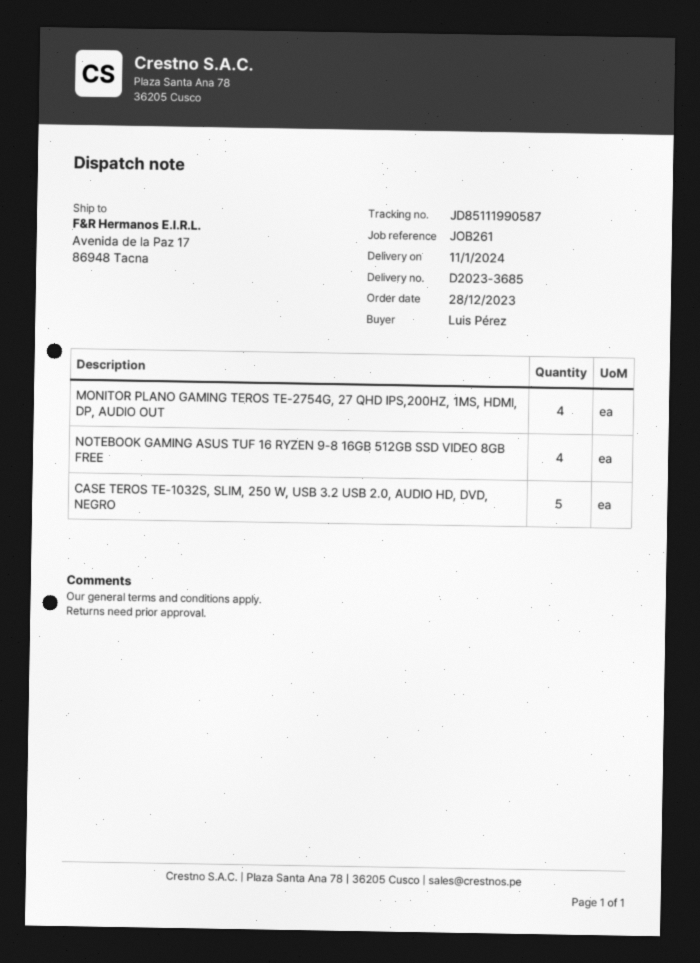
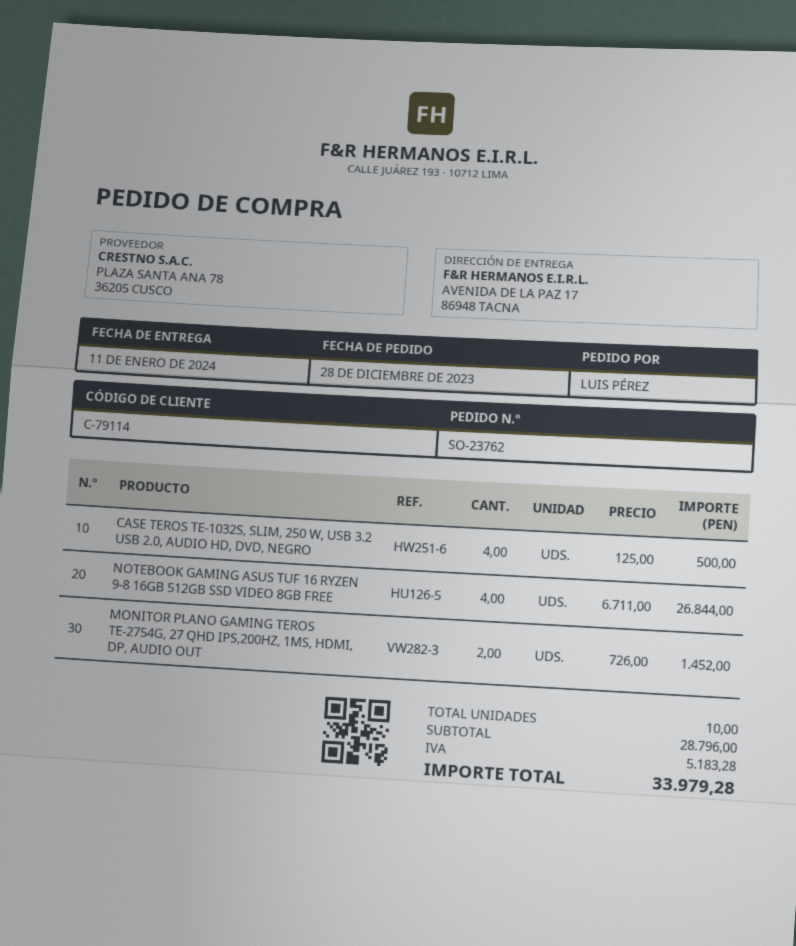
MONITOR PLANO GAMING TEROS TE-2754G, 27 QHD IPS,200HZ, 1MS, HDMI, DP, AUDIO OUT: 4 -> 2
CASE TEROS TE-1032S, SLIM, 250 W, USB 3.2 USB 2.0, AUDIO HD, DVD, NEGRO: 5 -> 4

